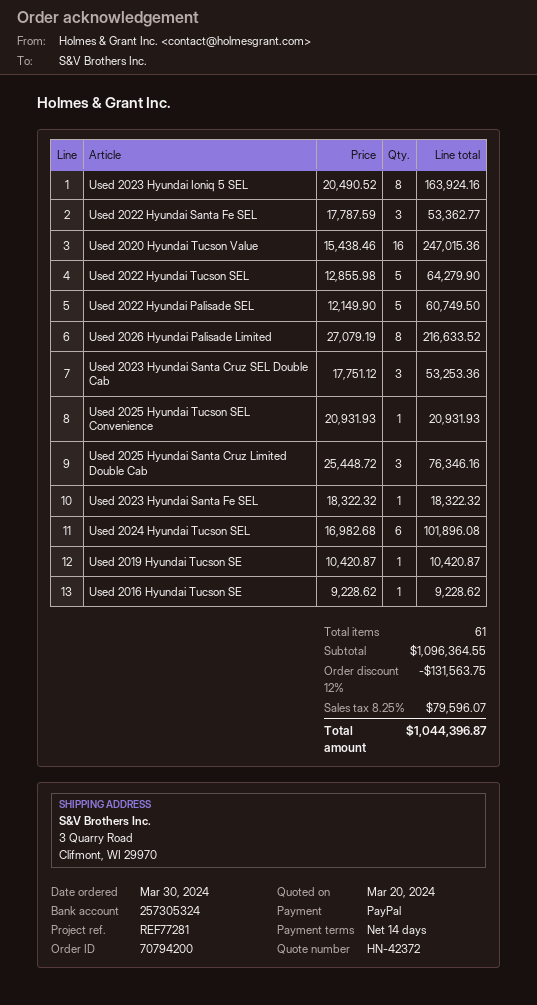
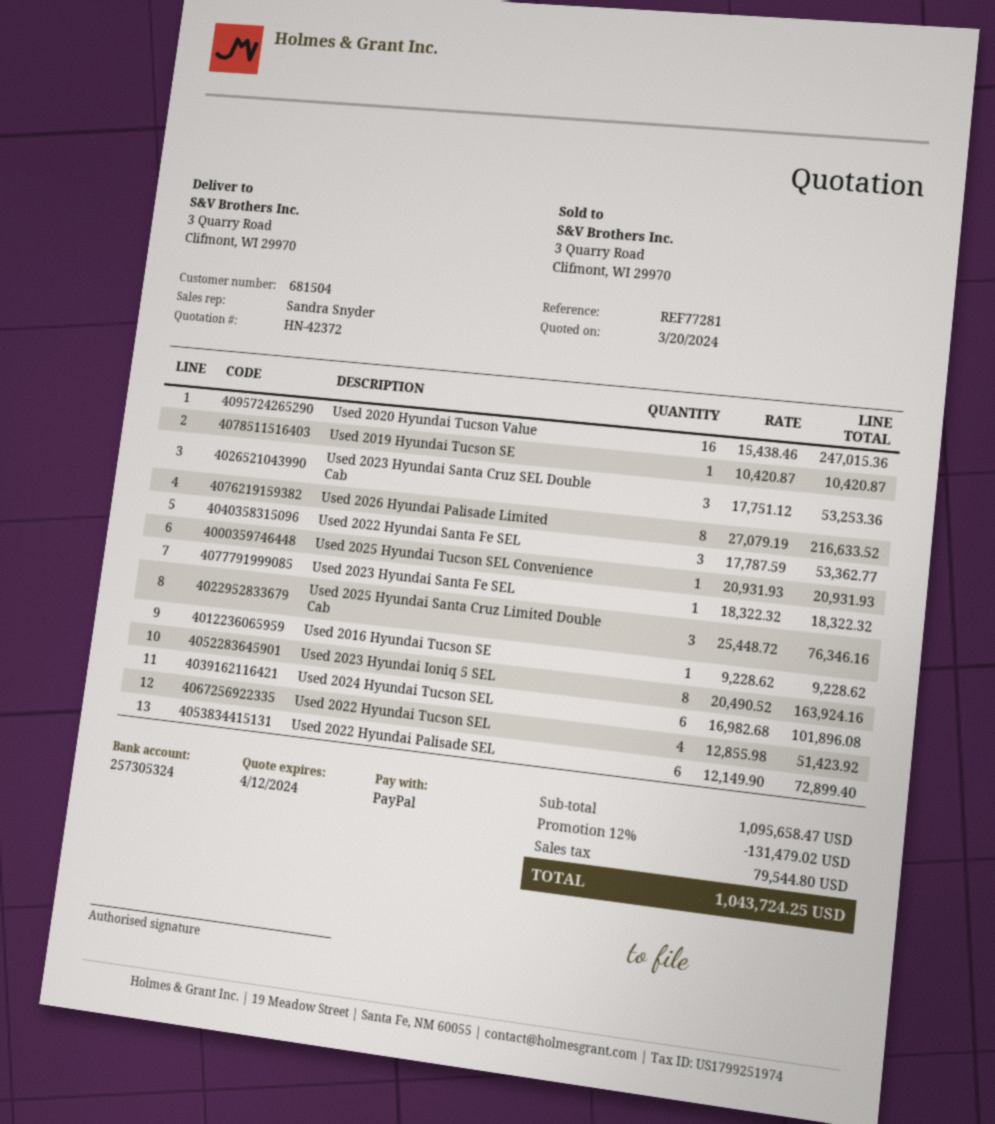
Used 2022 Hyundai Tucson SEL: 5 x 12855.98 = 64279.90 -> 4 x 12855.98 = 51423.92
Used 2022 Hyundai Palisade SEL: 5 x 12149.90 = 60749.50 -> 6 x 12149.90 = 72899.40
subtotal: 1096364.55 -> 1095658.47
discount: 12% = 131563.75 -> 12% = 131479.02
tax: 79596.07 -> 79544.80
total: 1044396.87 -> 1043724.25

